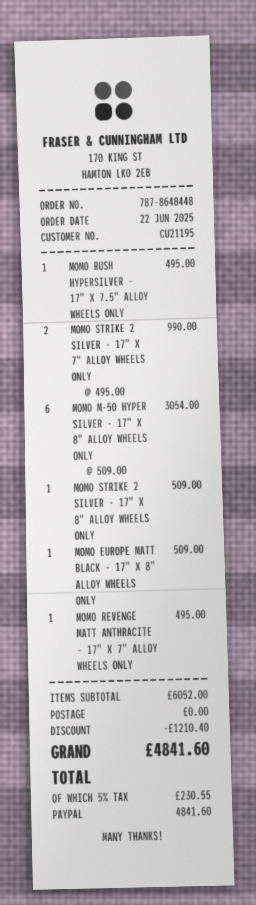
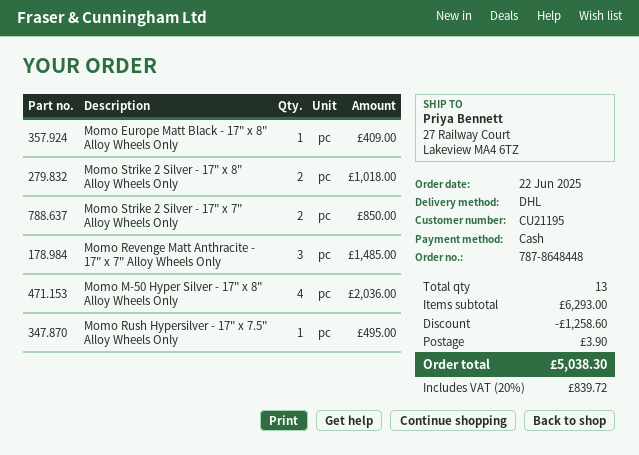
payment method: PayPal -> cash
MOMO STRIKE 2 SILVER - 17" X 7" ALLOY WHEELS ONLY: 2 for 990.00 -> 2 for 850.00
MOMO M-50 HYPER SILVER - 17" X 8" ALLOY WHEELS ONLY: 6 for 3054.00 -> 4 for 2036.00
MOMO STRIKE 2 SILVER - 17" X 8" ALLOY WHEELS ONLY: 1 for 509.00 -> 2 for 1018.00
MOMO EUROPE MATT BLACK - 17" X 8" ALLOY WHEELS ONLY: 1 for 509.00 -> 1 for 409.00
MOMO REVENGE MATT ANTHRACITE - 17" X 7" ALLOY WHEELS ONLY: 1 for 495.00 -> 3 for 1485.00
subtotal: 6052.00 -> 6293.00
discount: 1210.40 -> 1258.60
shipping: 0.00 -> 3.90
tax: 5% = 230.55 -> 20% = 839.72
total: 4841.60 -> 5038.30

